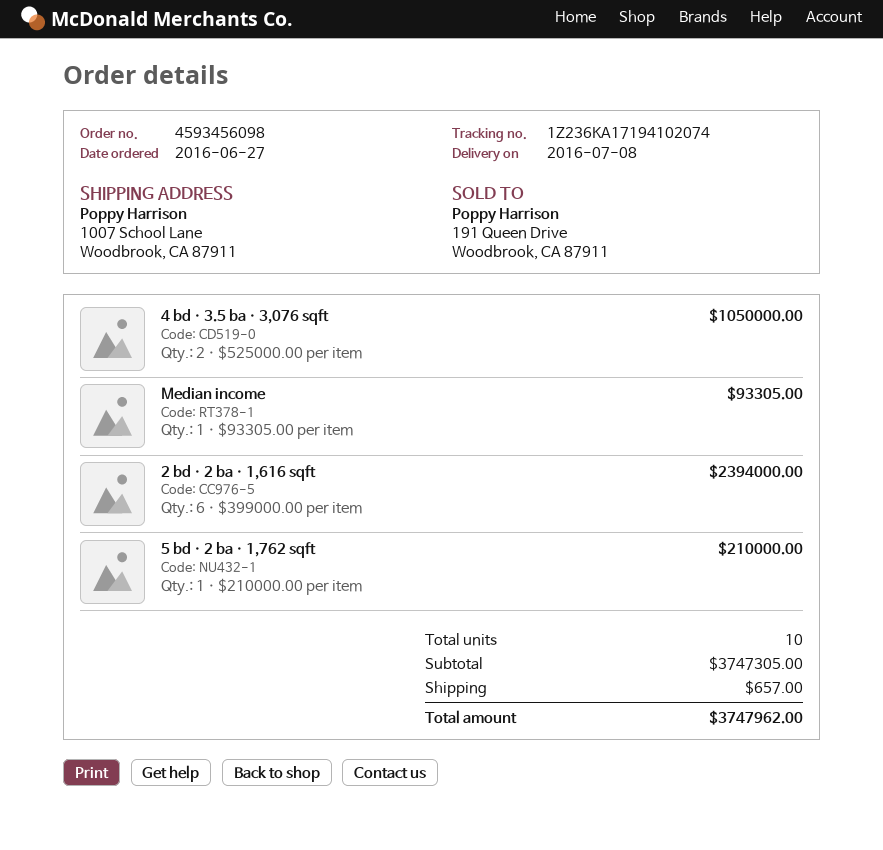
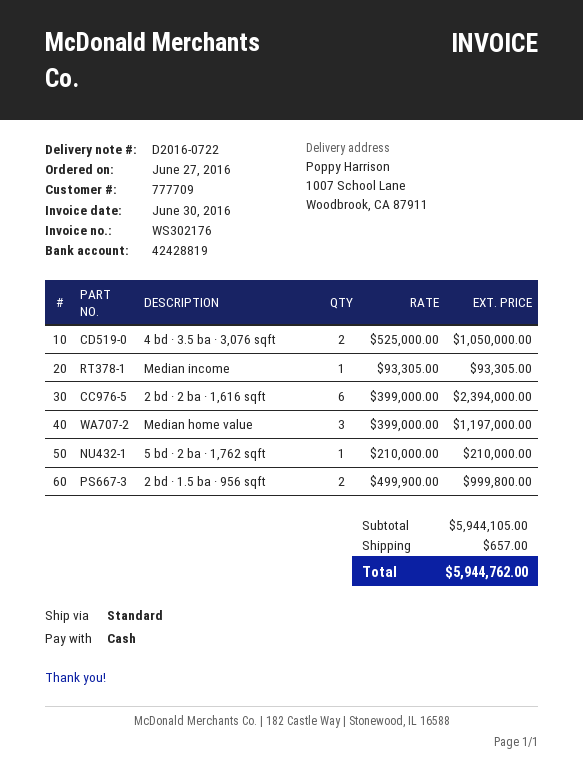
Median home value: none -> 3 x 399000.00 = 1197000.00
2 bd · 1.5 ba · 956 sqft: none -> 2 x 499900.00 = 999800.00
subtotal: 3747305.00 -> 5944105.00
total: 3747962.00 -> 5944762.00

